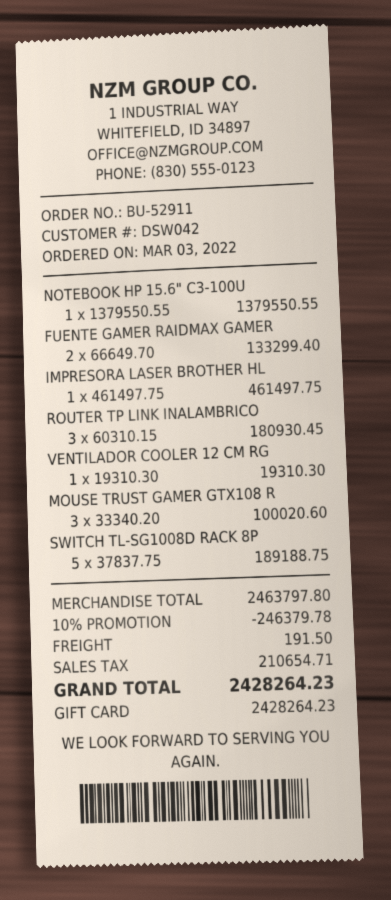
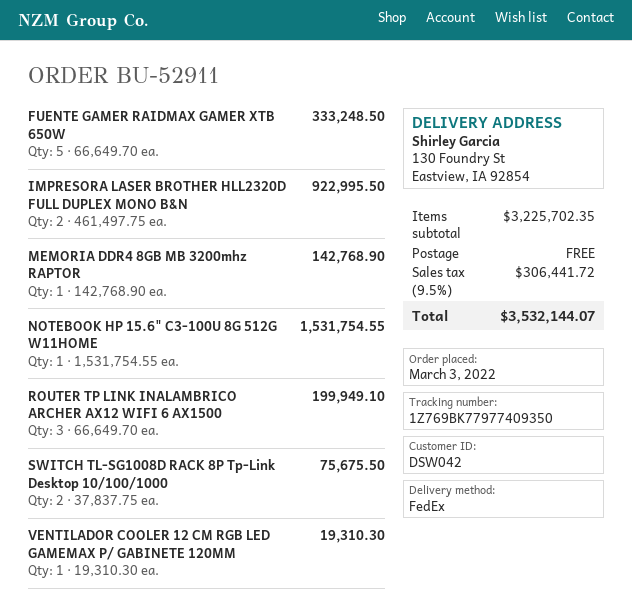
NOTEBOOK HP 15.6" C3-100U: 1 x 1379550.55 = 1379550.55 -> 1 x 1531754.55 = 1531754.55
FUENTE GAMER RAIDMAX GAMER: 2 x 66649.70 = 133299.40 -> 5 x 66649.70 = 333248.50
IMPRESORA LASER BROTHER HL: 1 x 461497.75 = 461497.75 -> 2 x 461497.75 = 922995.50
ROUTER TP LINK INALAMBRICO: 3 x 60310.15 = 180930.45 -> 3 x 66649.70 = 199949.10
MOUSE TRUST GAMER GTX108 R: 3 x 33340.20 = 100020.60 -> none
SWITCH TL-SG1008D RACK 8P: 5 x 37837.75 = 189188.75 -> 2 x 37837.75 = 75675.50
MEMORIA DDR4 8GB MB 3200mhz RAPTOR: none -> 1 x 142768.90 = 142768.90
subtotal: 2463797.80 -> 3225702.35
discount: 10% = 246379.78 -> none
shipping: 191.50 -> 0.00
tax: 210654.71 -> 306441.72
total: 2428264.23 -> 3532144.07

